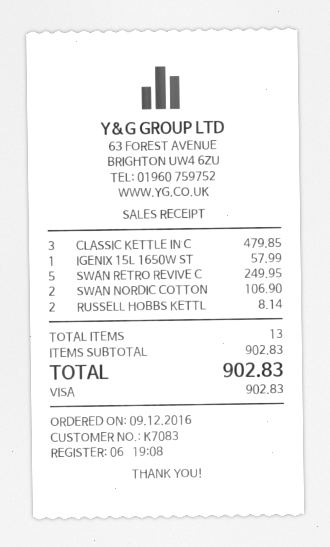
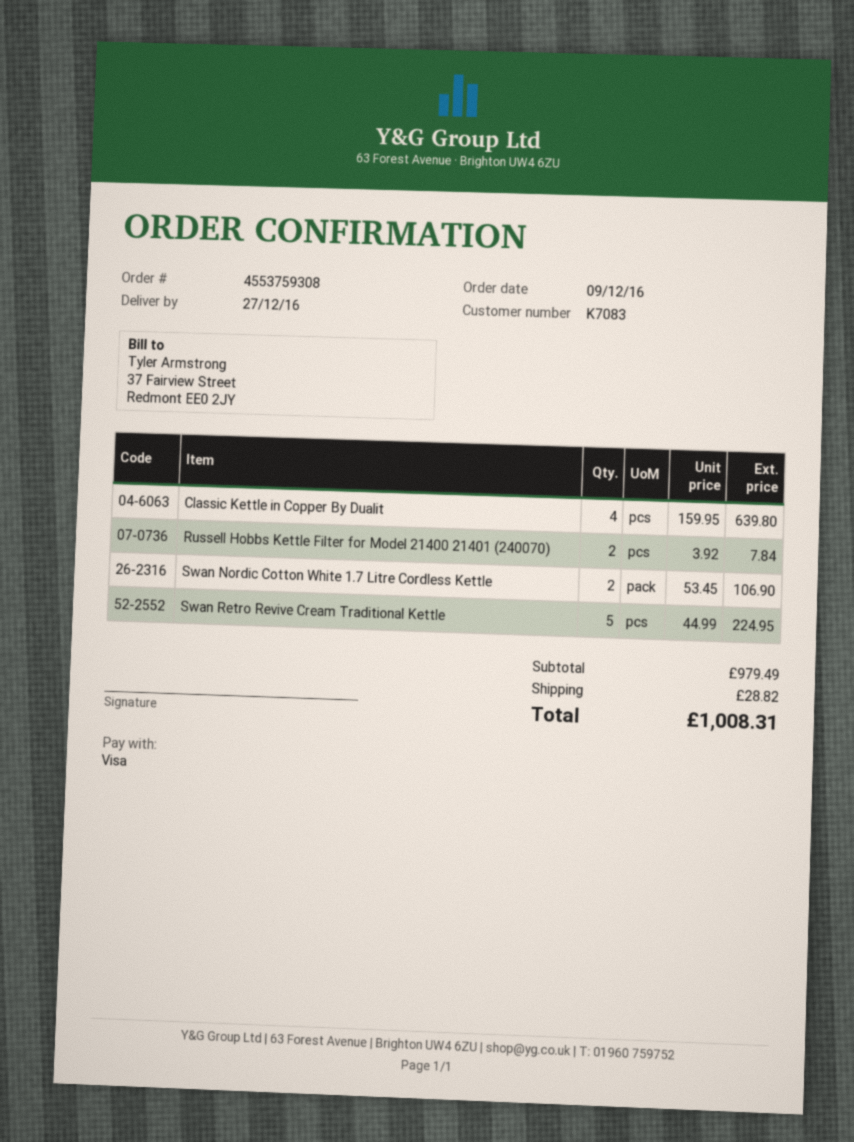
CLASSIC KETTLE IN C: 3 for 479.85 -> 4 for 639.80
IGENIX 15L 1650W ST: 1 for 57.99 -> none
SWAN RETRO REVIVE C: 5 for 249.95 -> 5 for 224.95
RUSSELL HOBBS KETTL: 2 for 8.14 -> 2 for 7.84
subtotal: 902.83 -> 979.49
shipping: none -> 28.82
total: 902.83 -> 1008.31

